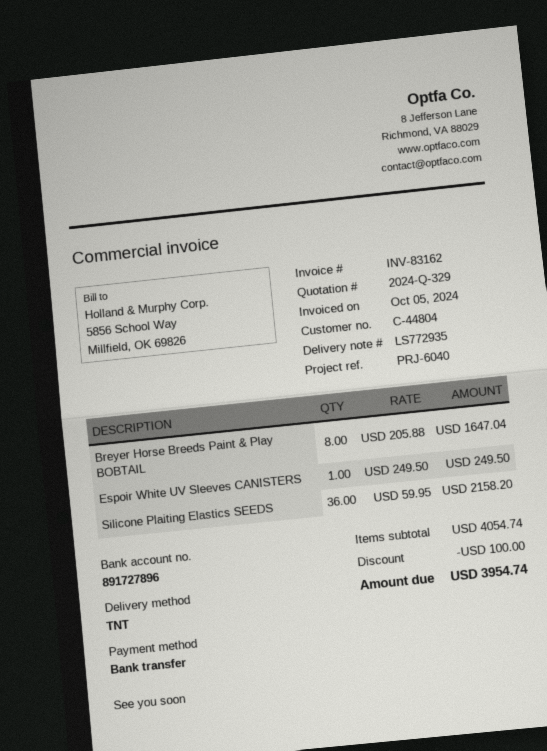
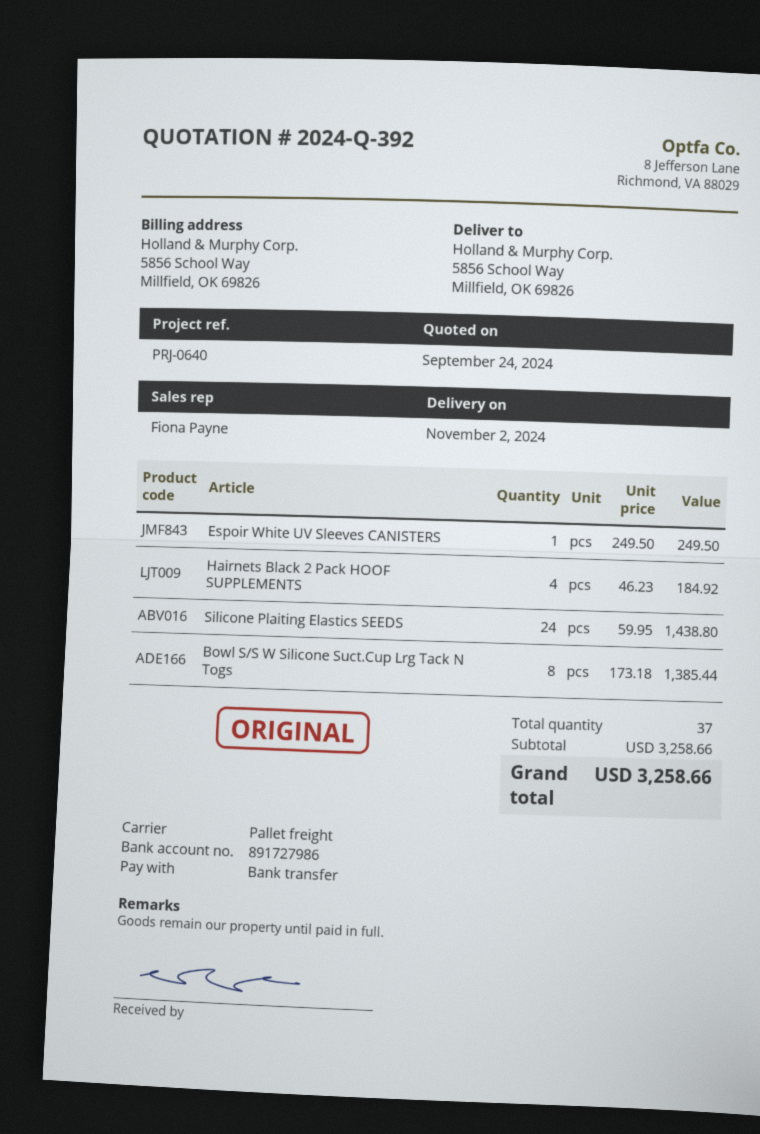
quote number: 2024-Q-329 -> 2024-Q-392
reference: PRJ-6040 -> PRJ-0640
bank account: 891727896 -> 891727986
shipping method: TNT -> pallet freight
Breyer Horse Breeds Paint & Play BOBTAIL: 8 x 205.88 = 1647.04 -> none
Silicone Plaiting Elastics SEEDS: 36 x 59.95 = 2158.20 -> 24 x 59.95 = 1438.80
Hairnets Black 2 Pack HOOF SUPPLEMENTS: none -> 4 x 46.23 = 184.92
Bowl S/S W Silicone Suct.Cup Lrg Tack N Togs: none -> 8 x 173.18 = 1385.44
subtotal: 4054.74 -> 3258.66
discount: 100.00 -> none
total: 3954.74 -> 3258.66

